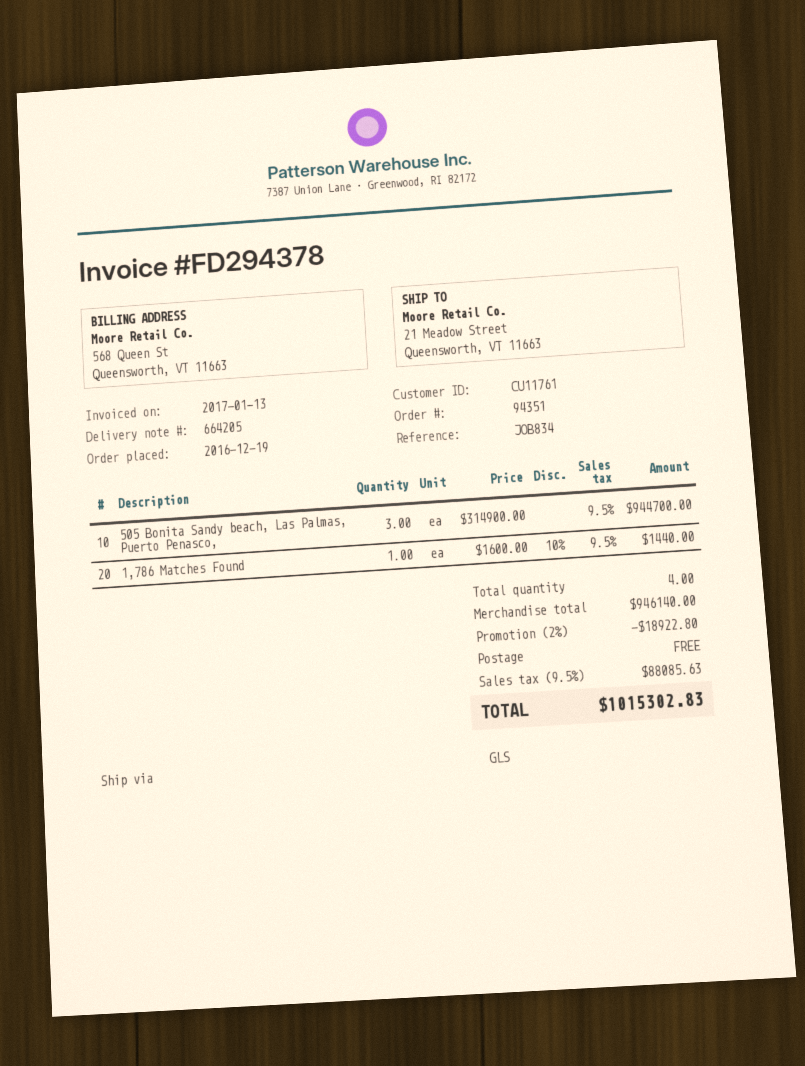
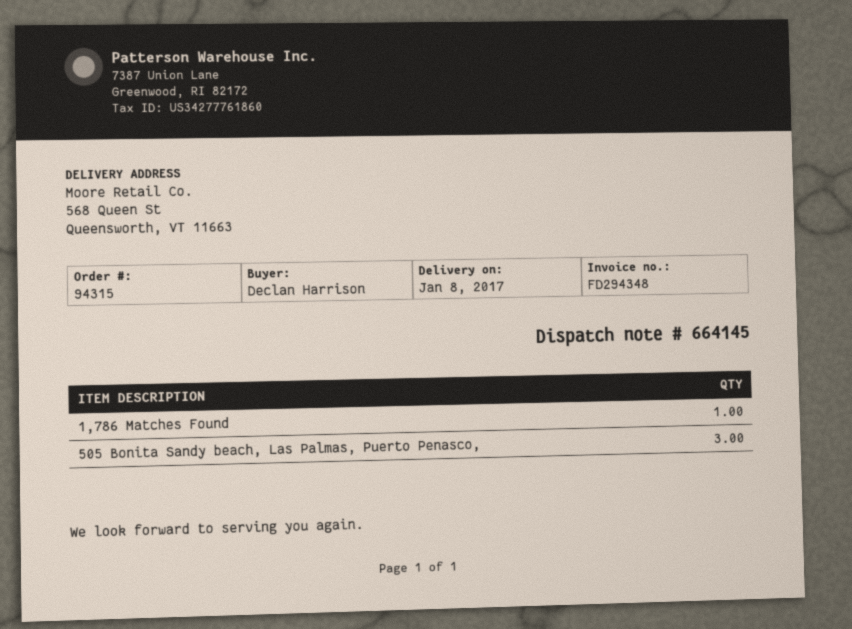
order number: 94351 -> 94315
delivery note number: 664205 -> 664145
invoice number: FD294378 -> FD294348
ship to: 21 Meadow Street, Queensworth, VT 11663 -> 568 Queen St, Queensworth, VT 11663

